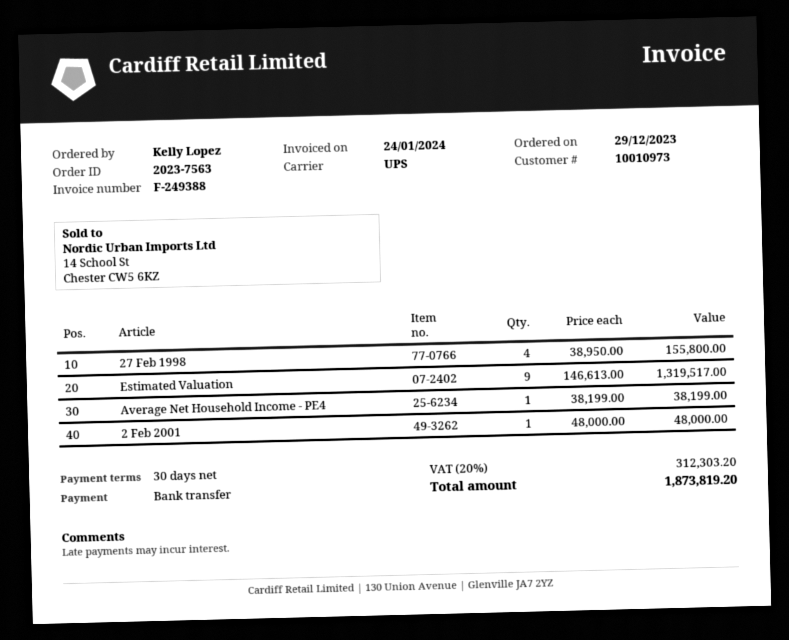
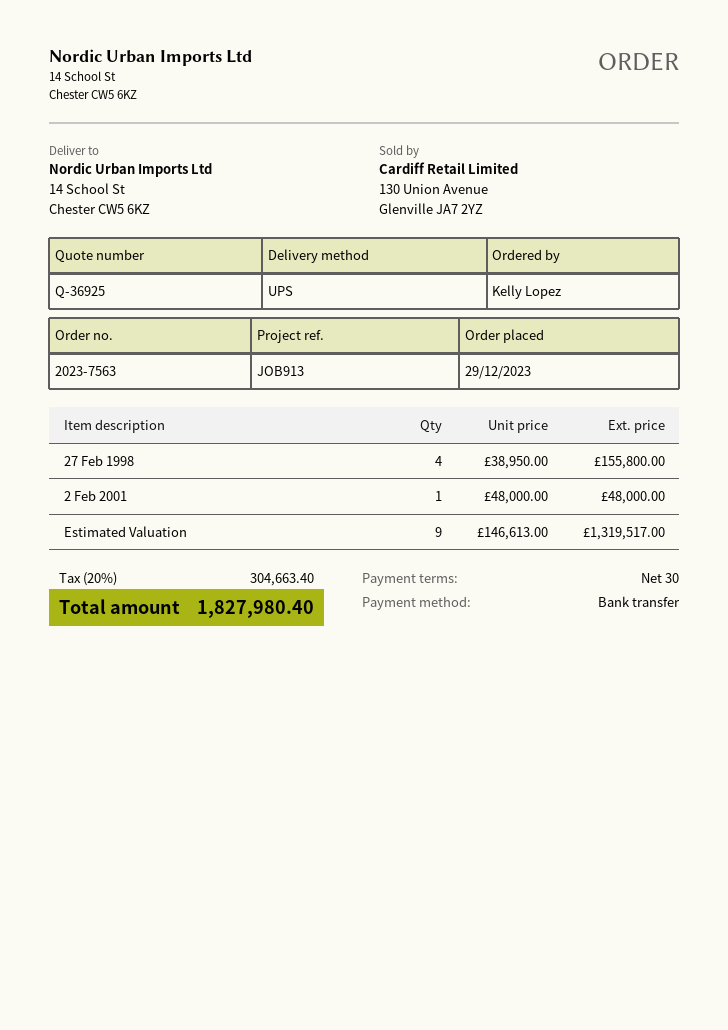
Average Net Household Income - PE4: 1 x 38199.00 = 38199.00 -> none
tax: 20% = 312303.20 -> 20% = 304663.40
total: 1873819.20 -> 1827980.40

